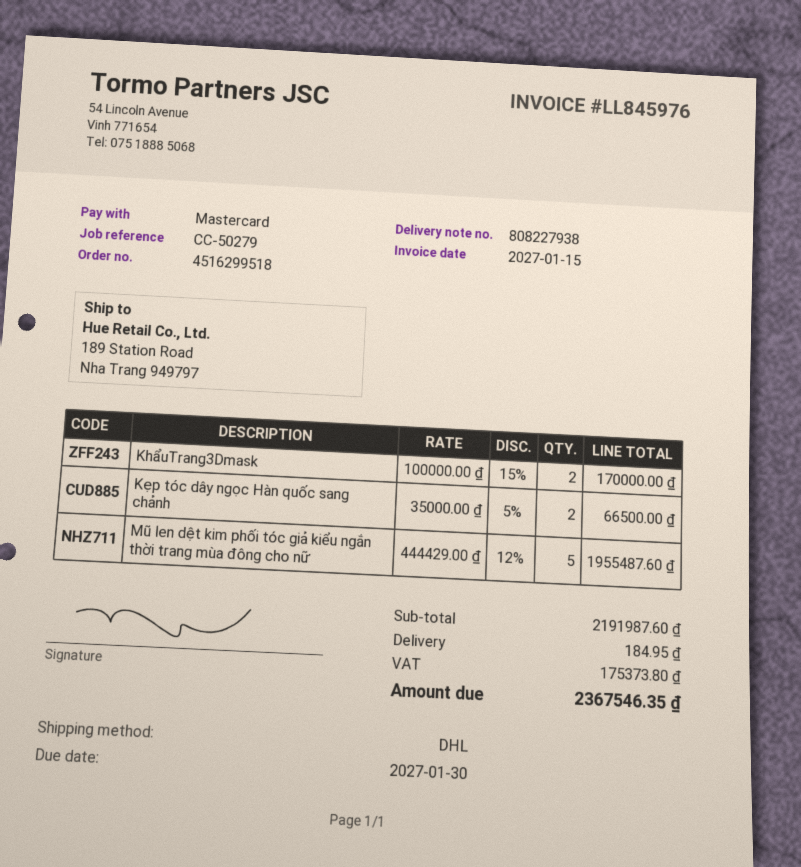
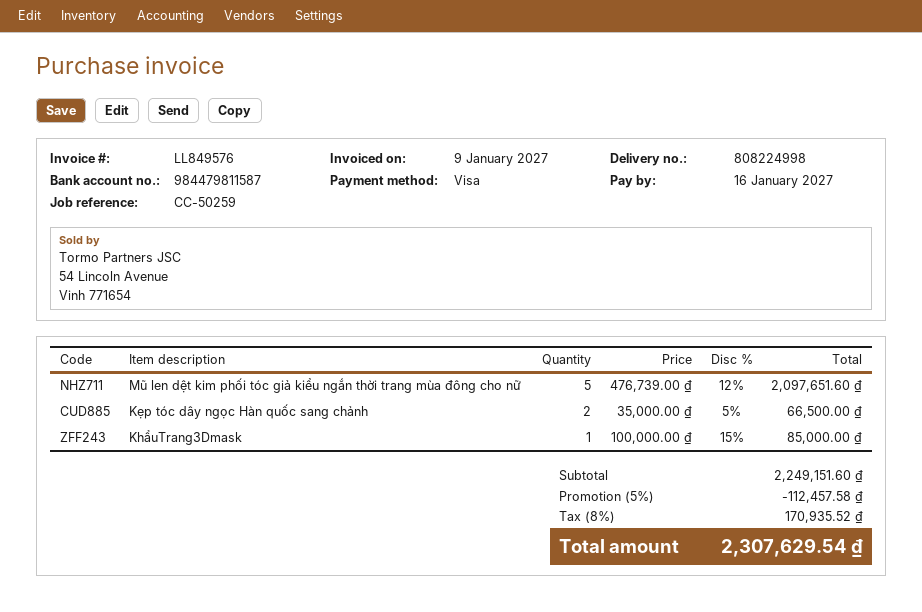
delivery note number: 808227938 -> 808224998
invoice number: LL845976 -> LL849576
invoice date: 2027-01-15 -> 2027-01-09
due date: 2027-01-30 -> 2027-01-16
reference: CC-50279 -> CC-50259
payment method: Mastercard -> Visa
KhẩuTrang3Dmask: 2 x 100000.00 - 15% = 170000.00 -> 1 x 100000.00 - 15% = 85000.00
Mũ len dệt kim phối tóc giả kiểu ngắn thời trang mùa đông cho nữ: 5 x 444429.00 - 12% = 1955487.60 -> 5 x 476739.00 - 12% = 2097651.60
subtotal: 2191987.60 -> 2249151.60
discount: none -> 5% = 112457.58
shipping: 184.95 -> none
tax: 175373.80 -> 170935.52
total: 2367546.35 -> 2307629.54

